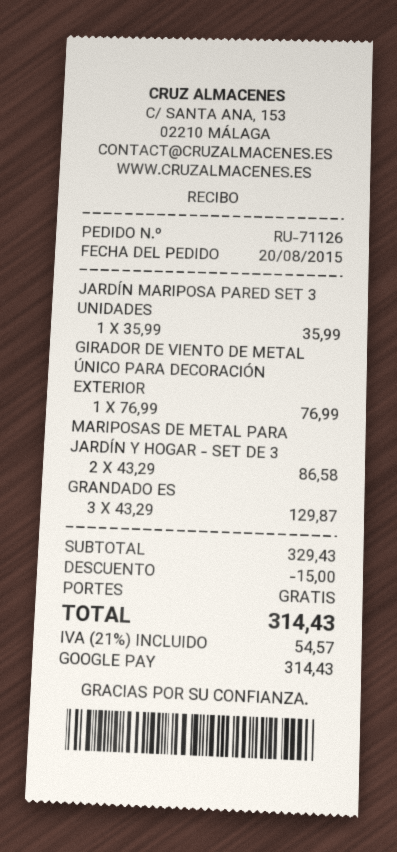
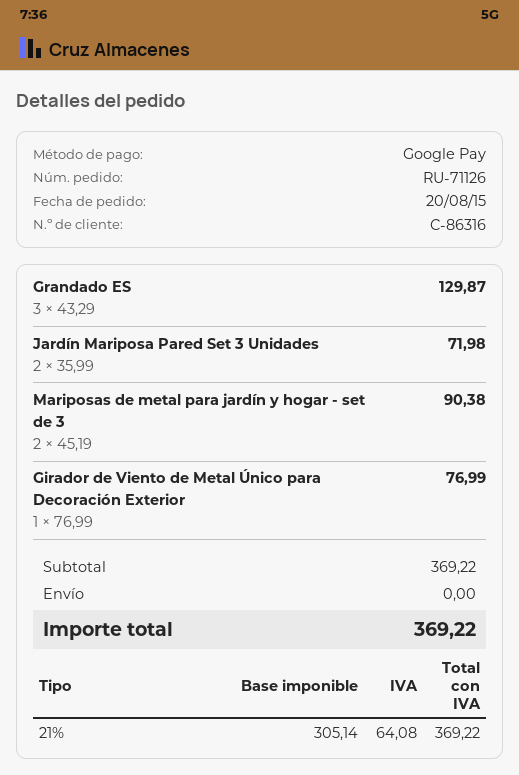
JARDÍN MARIPOSA PARED SET 3 UNIDADES: 1 x 35.99 = 35.99 -> 2 x 35.99 = 71.98
MARIPOSAS DE METAL PARA JARDÍN Y HOGAR - SET DE 3: 2 x 43.29 = 86.58 -> 2 x 45.19 = 90.38
subtotal: 329.43 -> 369.22
discount: 15.00 -> none
tax: 21% = 54.57 -> 21% = 64.08
total: 314.43 -> 369.22

